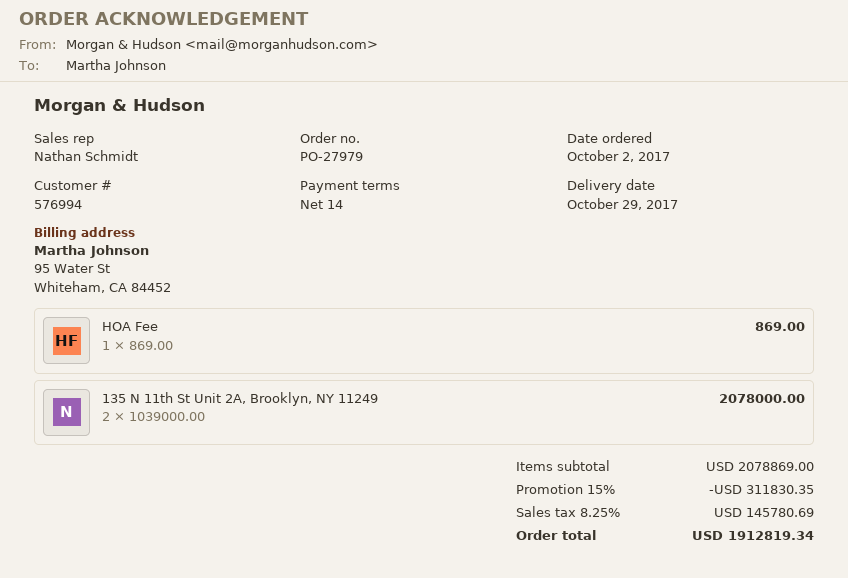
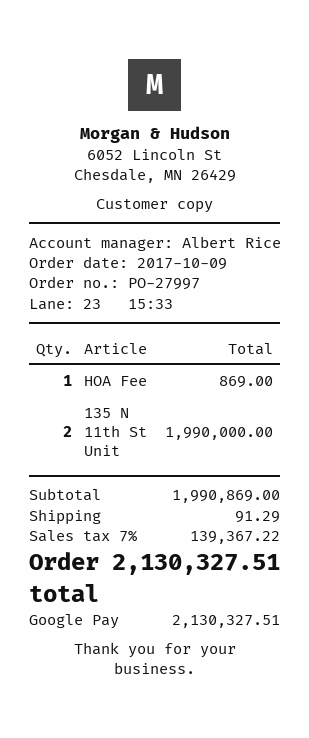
order number: PO-27979 -> PO-27997
order date: 2017-10-02 -> 2017-10-09
sales rep: Nathan Schmidt -> Albert Rice
135 N 11th St Unit 2A, Brooklyn, NY 11249: 2 for 2078000.00 -> 2 for 1990000.00
subtotal: 2078869.00 -> 1990869.00
discount: 15% = 311830.35 -> none
shipping: none -> 91.29
tax: 8.25% = 145780.69 -> 7% = 139367.22
total: 1912819.34 -> 2130327.51

